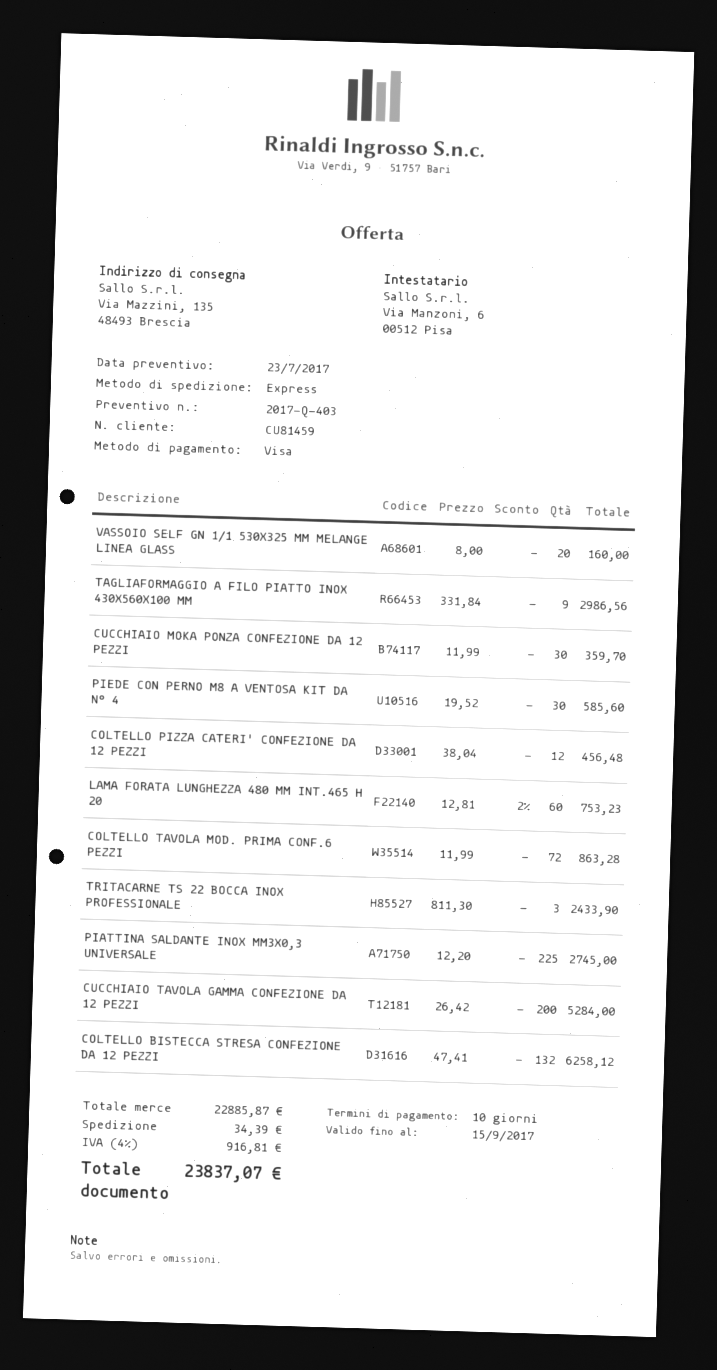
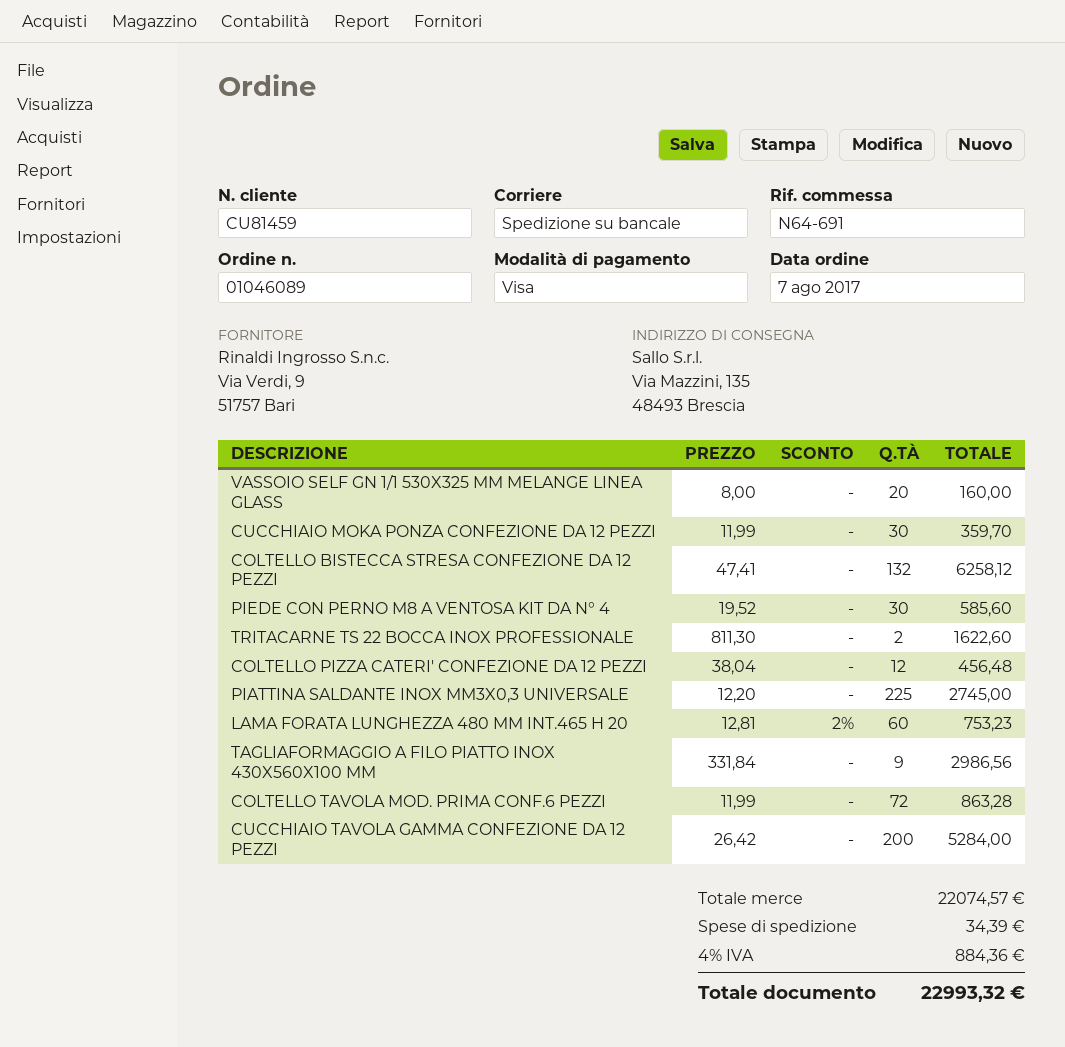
shipping method: express -> pallet freight
TRITACARNE TS 22 BOCCA INOX PROFESSIONALE: 3 x 811.30 = 2433.90 -> 2 x 811.30 = 1622.60
subtotal: 22885.87 -> 22074.57
tax: 4% = 916.81 -> 4% = 884.36
total: 23837.07 -> 22993.32

